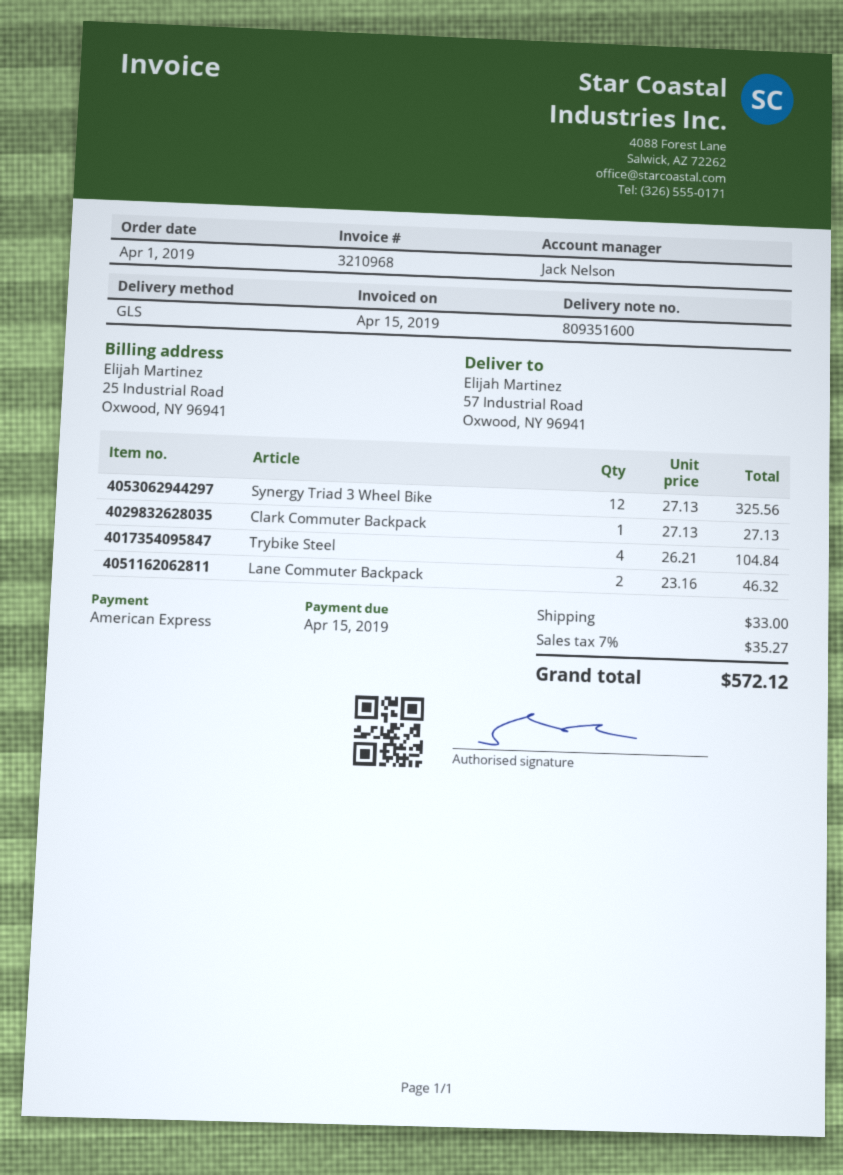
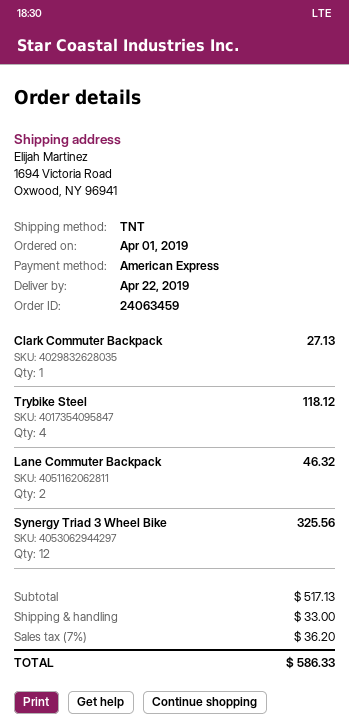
shipping method: GLS -> TNT
ship to: 57 Industrial Road, Oxwood, NY 96941 -> 1694 Victoria Road, Oxwood, NY 96941
Trybike Steel: 4 for 104.84 -> 4 for 118.12
tax: 7% = 35.27 -> 7% = 36.20
total: 572.12 -> 586.33

